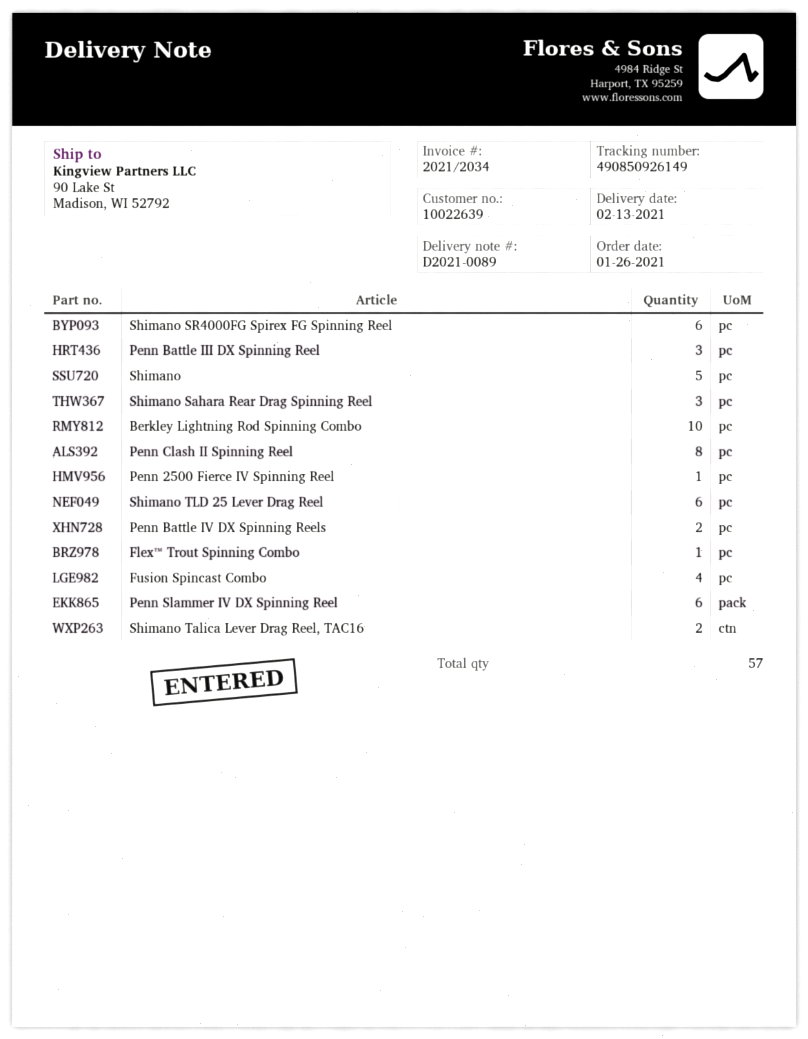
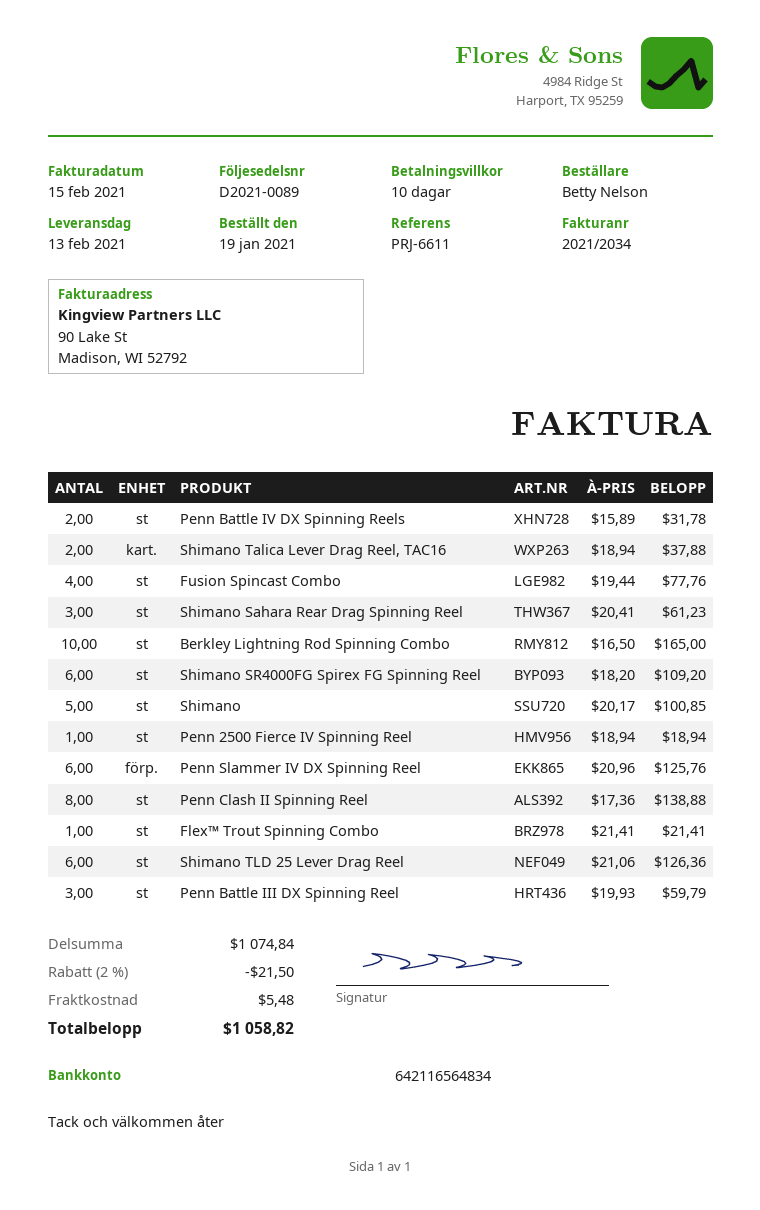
order date: 2021-01-26 -> 2021-01-19

